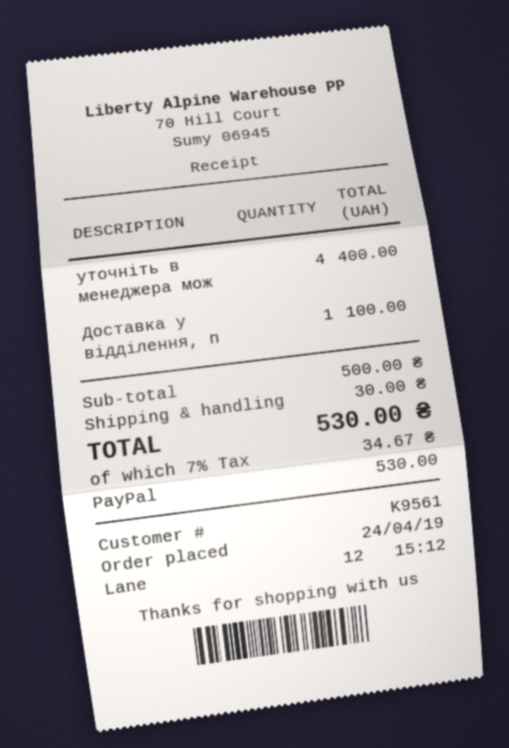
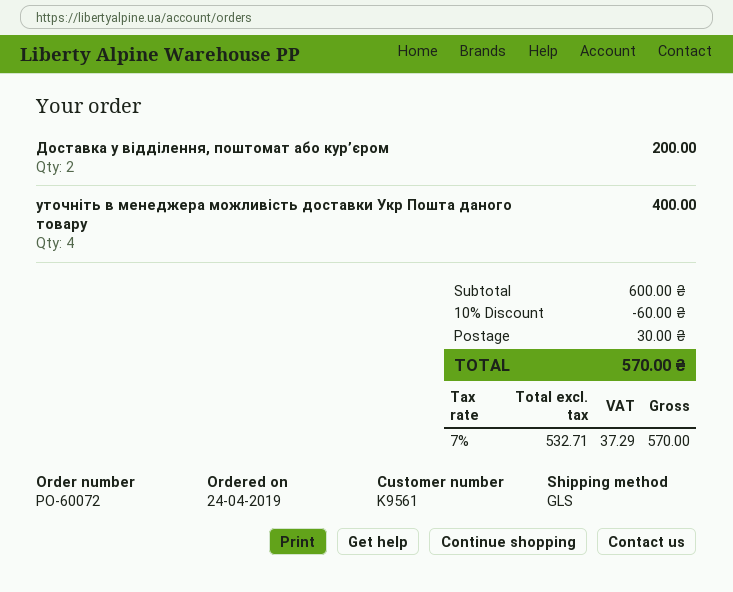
Доставка у відділення, п: 1 for 100.00 -> 2 for 200.00
subtotal: 500.00 -> 600.00
discount: none -> 10% = 60.00
tax: 7% = 34.67 -> 7% = 37.29
total: 530.00 -> 570.00

